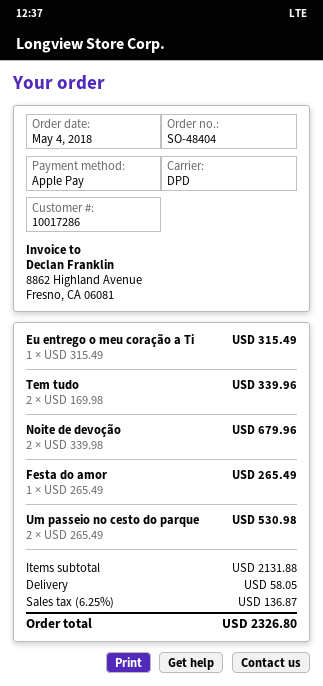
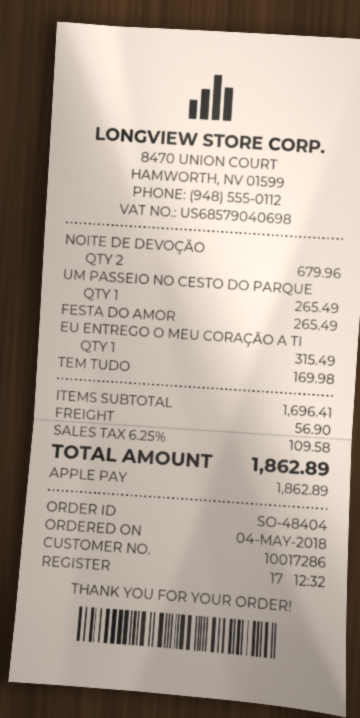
Tem tudo: 2 for 339.96 -> 1 for 169.98
Um passeio no cesto do parque: 2 for 530.98 -> 1 for 265.49
subtotal: 2131.88 -> 1696.41
shipping: 58.05 -> 56.90
tax: 6.25% = 136.87 -> 6.25% = 109.58
total: 2326.80 -> 1862.89

